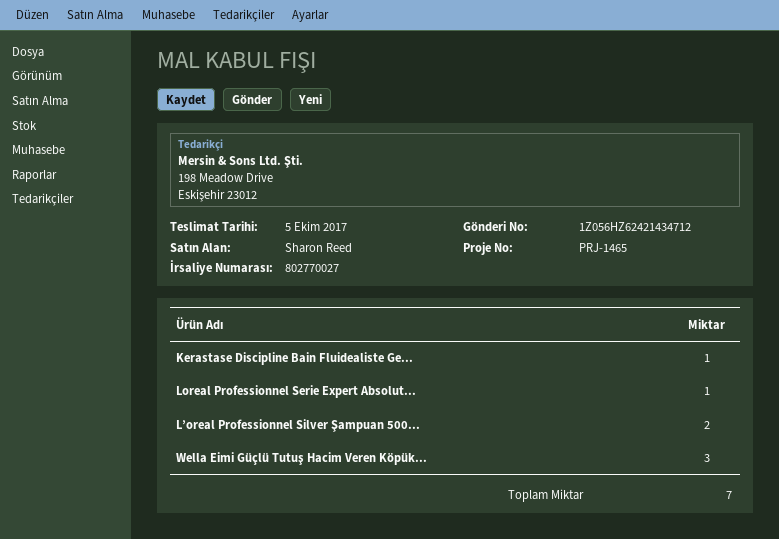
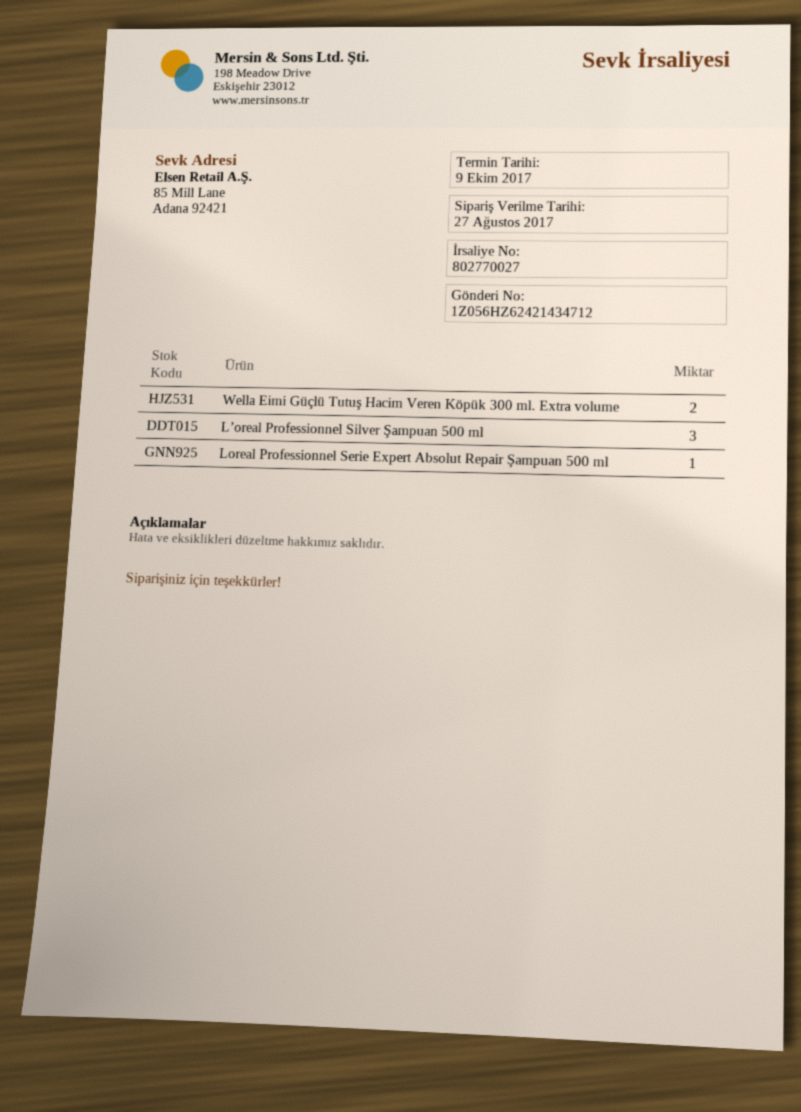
delivery date: 2017-10-05 -> 2017-10-09
Kerastase Discipline Bain Fluidealiste Ge...: 1 -> none
L’oreal Professionnel Silver Şampuan 500...: 2 -> 3
Wella Eimi Güçlü Tutuş Hacim Veren Köpük...: 3 -> 2

